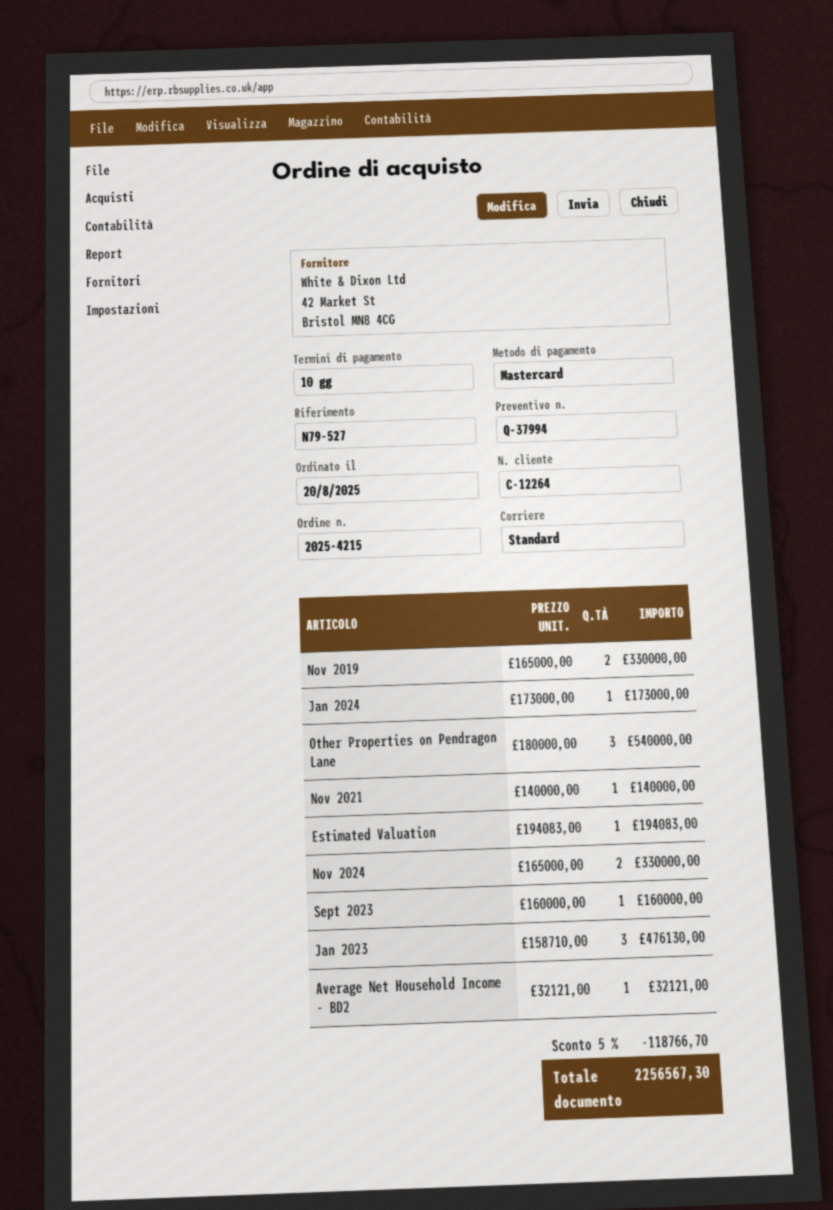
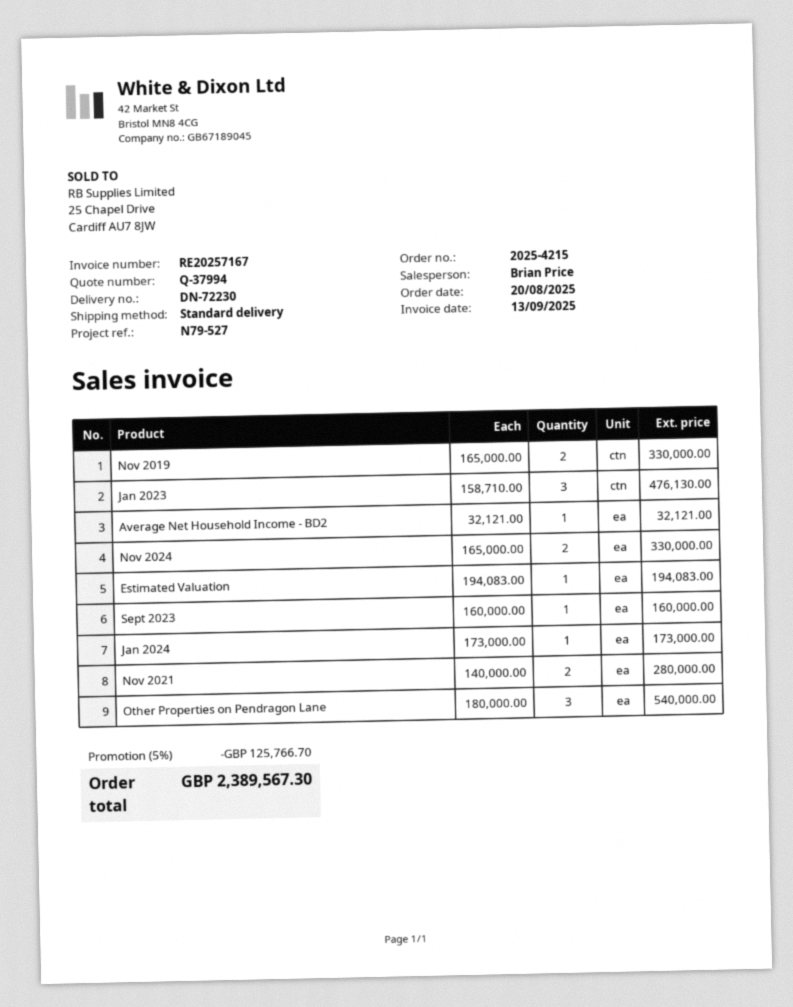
Nov 2021: 1 x 140000.00 = 140000.00 -> 2 x 140000.00 = 280000.00
discount: 5% = 118766.70 -> 5% = 125766.70
total: 2256567.30 -> 2389567.30

